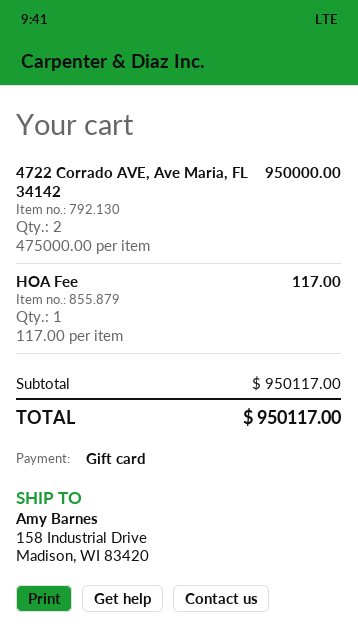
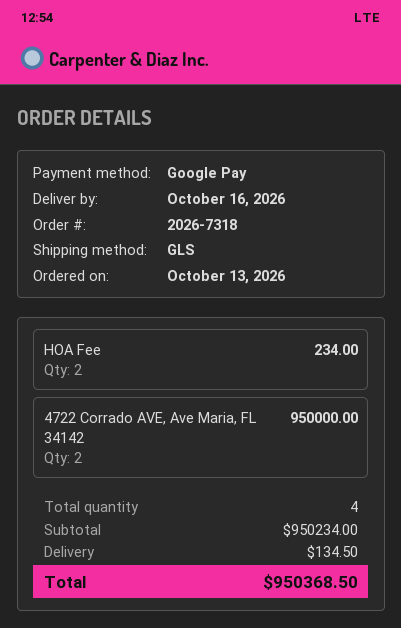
payment method: gift card -> Google Pay
HOA Fee: 1 for 117.00 -> 2 for 234.00
subtotal: 950117.00 -> 950234.00
shipping: none -> 134.50
total: 950117.00 -> 950368.50

